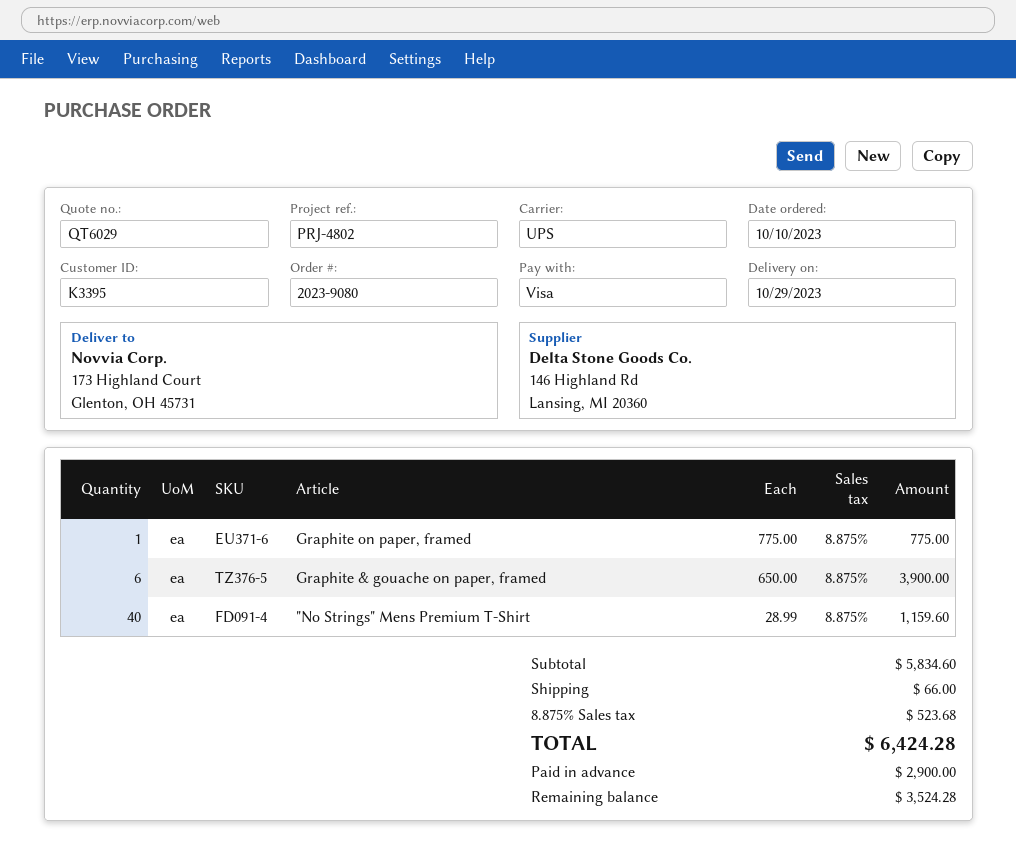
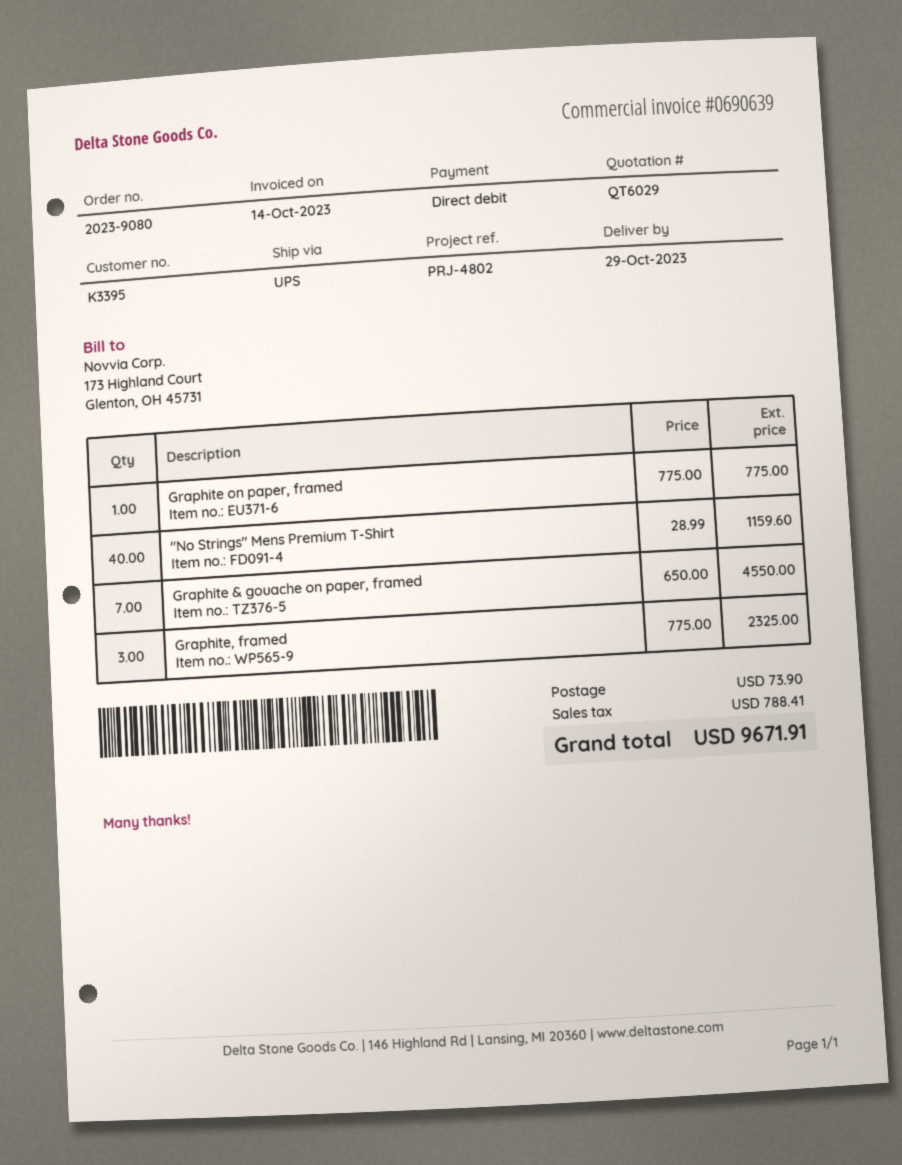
payment method: Visa -> direct debit
Graphite & gouache on paper, framed: 6 x 650.00 = 3900.00 -> 7 x 650.00 = 4550.00
Graphite, framed: none -> 3 x 775.00 = 2325.00
shipping: 66.00 -> 73.90
tax: 523.68 -> 788.41
total: 6424.28 -> 9671.91

